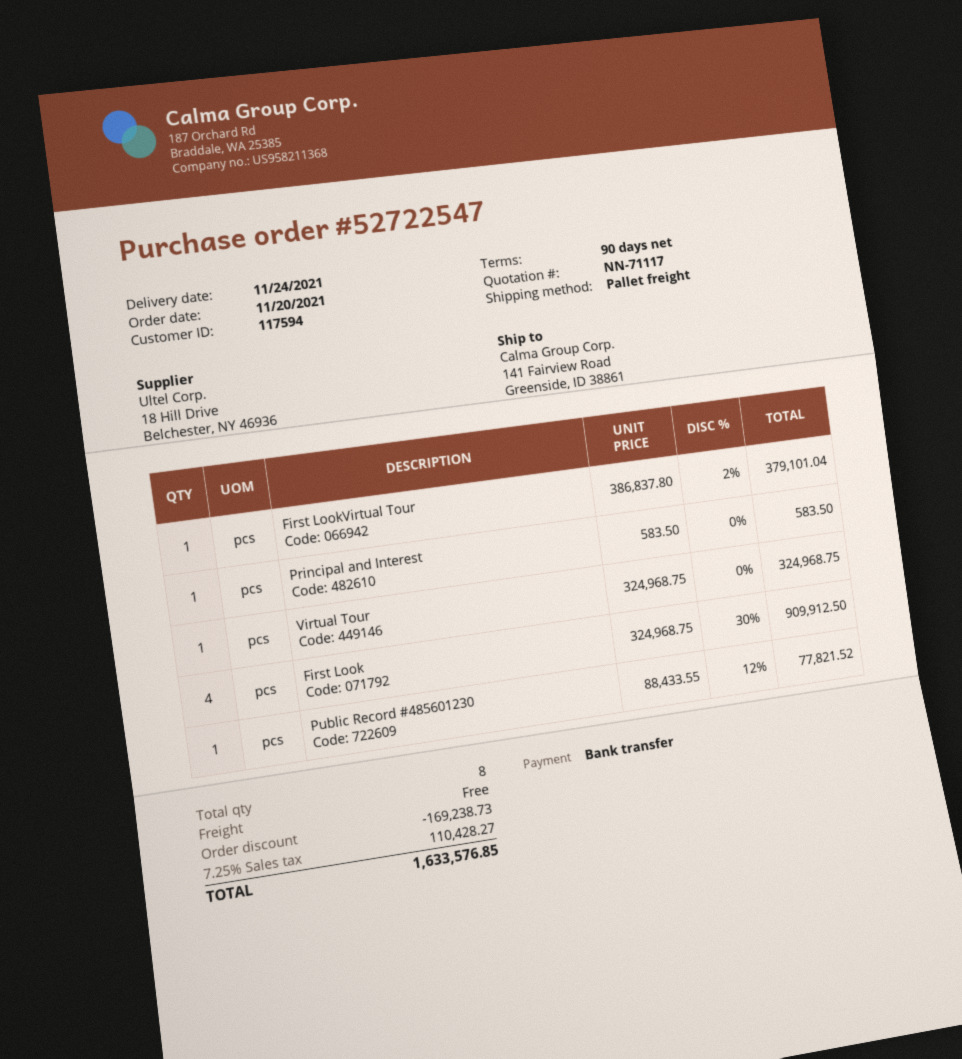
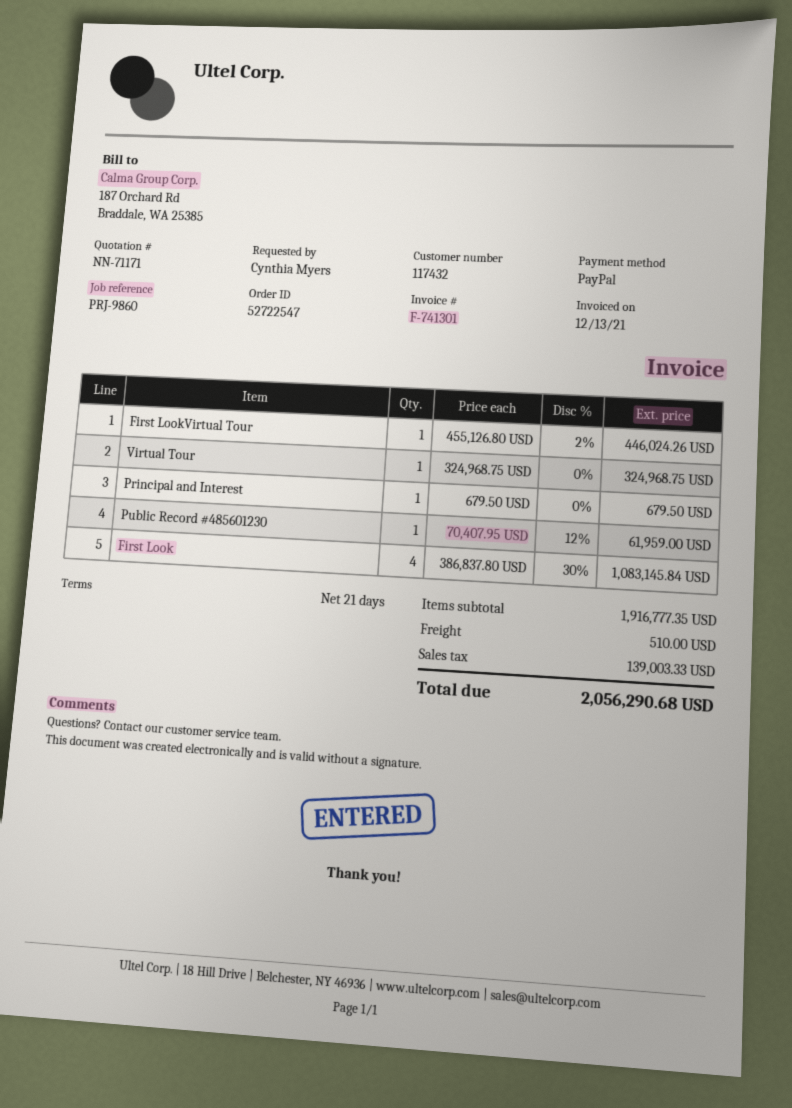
quote number: NN-71117 -> NN-71171
payment terms: 90 days -> 21 days
customer number: 117594 -> 117432
payment method: bank transfer -> PayPal
First LookVirtual Tour: 1 x 386837.80 - 2% = 379101.04 -> 1 x 455126.80 - 2% = 446024.26
Principal and Interest: 1 x 583.50 = 583.50 -> 1 x 679.50 = 679.50
First Look: 4 x 324968.75 - 30% = 909912.50 -> 4 x 386837.80 - 30% = 1083145.84
Public Record #485601230: 1 x 88433.55 - 12% = 77821.52 -> 1 x 70407.95 - 12% = 61959.00
discount: 169238.73 -> none
shipping: 0.00 -> 510.00
tax: 110428.27 -> 139003.33
total: 1633576.85 -> 2056290.68

